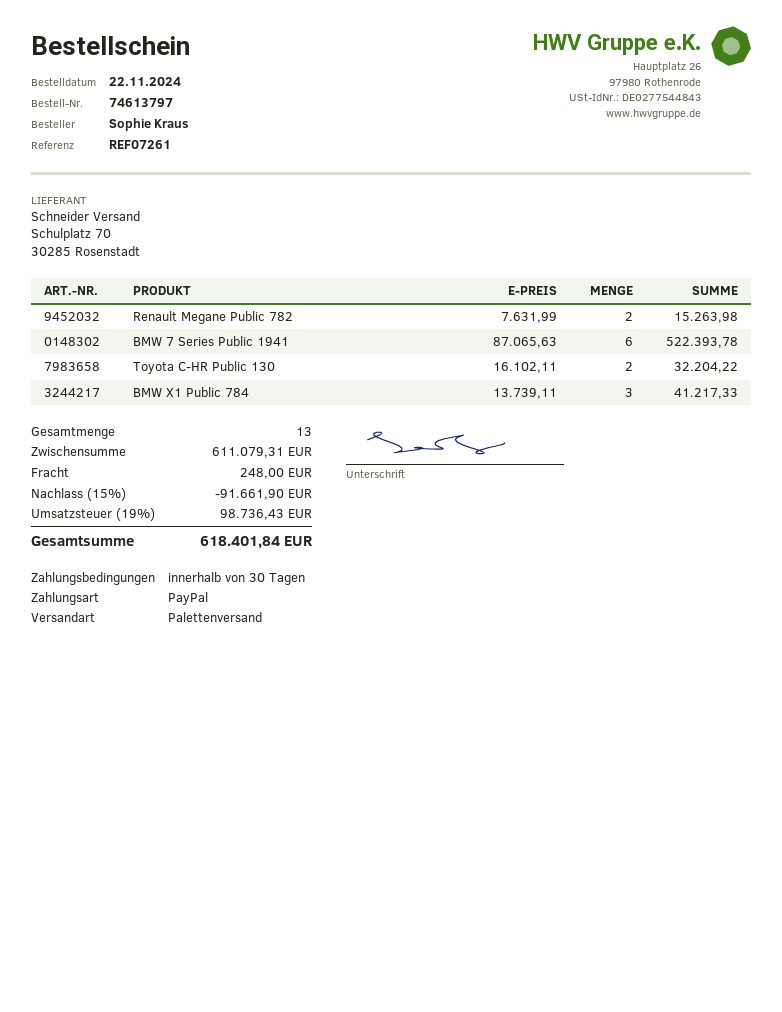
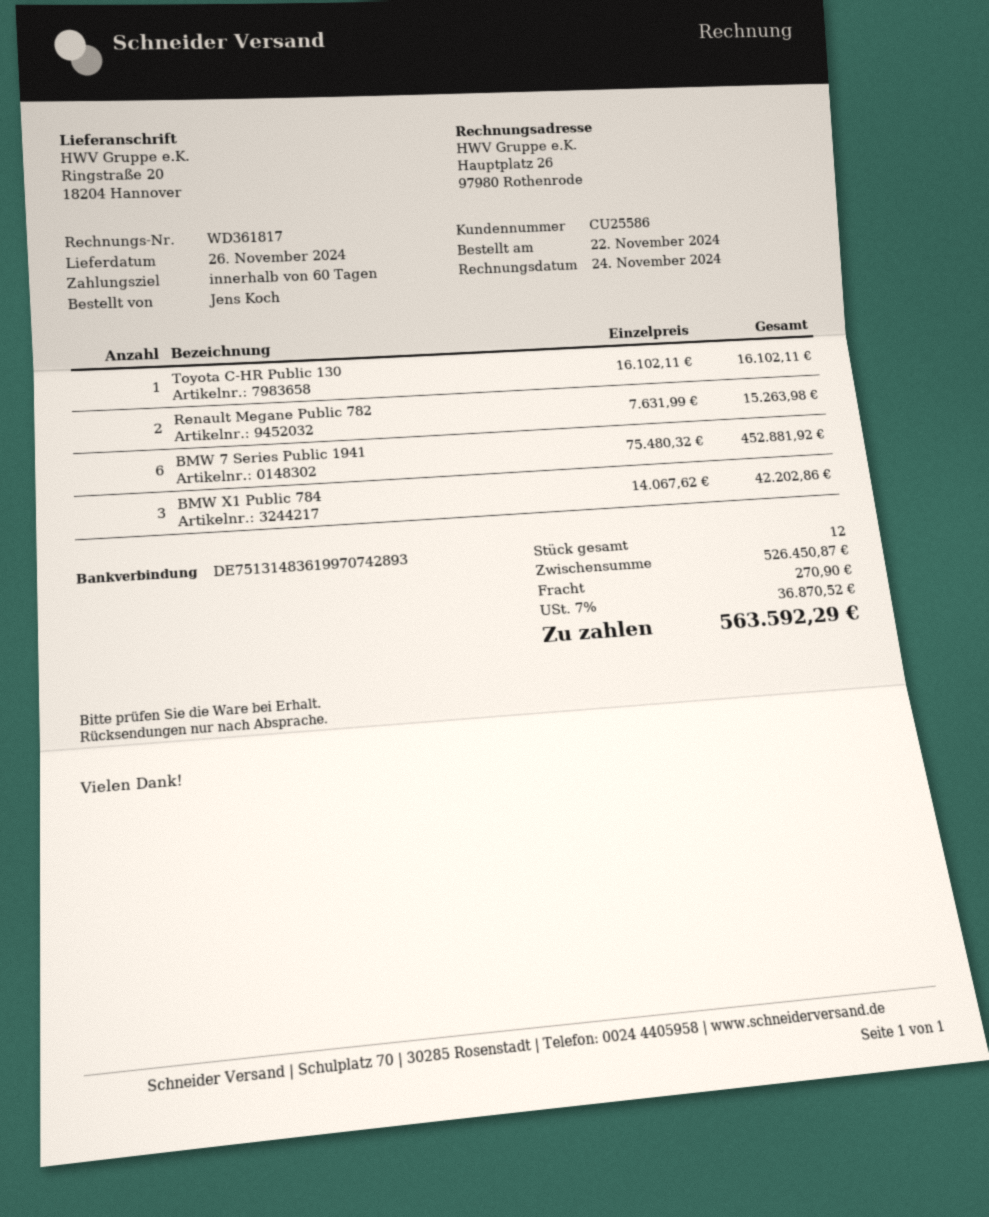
payment terms: 30 days -> 60 days
ordered by: Sophie Kraus -> Jens Koch
BMW 7 Series Public 1941: 6 x 87065.63 = 522393.78 -> 6 x 75480.32 = 452881.92
Toyota C-HR Public 130: 2 x 16102.11 = 32204.22 -> 1 x 16102.11 = 16102.11
BMW X1 Public 784: 3 x 13739.11 = 41217.33 -> 3 x 14067.62 = 42202.86
total quantity: 13 -> 12
subtotal: 611079.31 -> 526450.87
discount: 15% = 91661.90 -> none
shipping: 248.00 -> 270.90
tax: 19% = 98736.43 -> 7% = 36870.52
total: 618401.84 -> 563592.29

